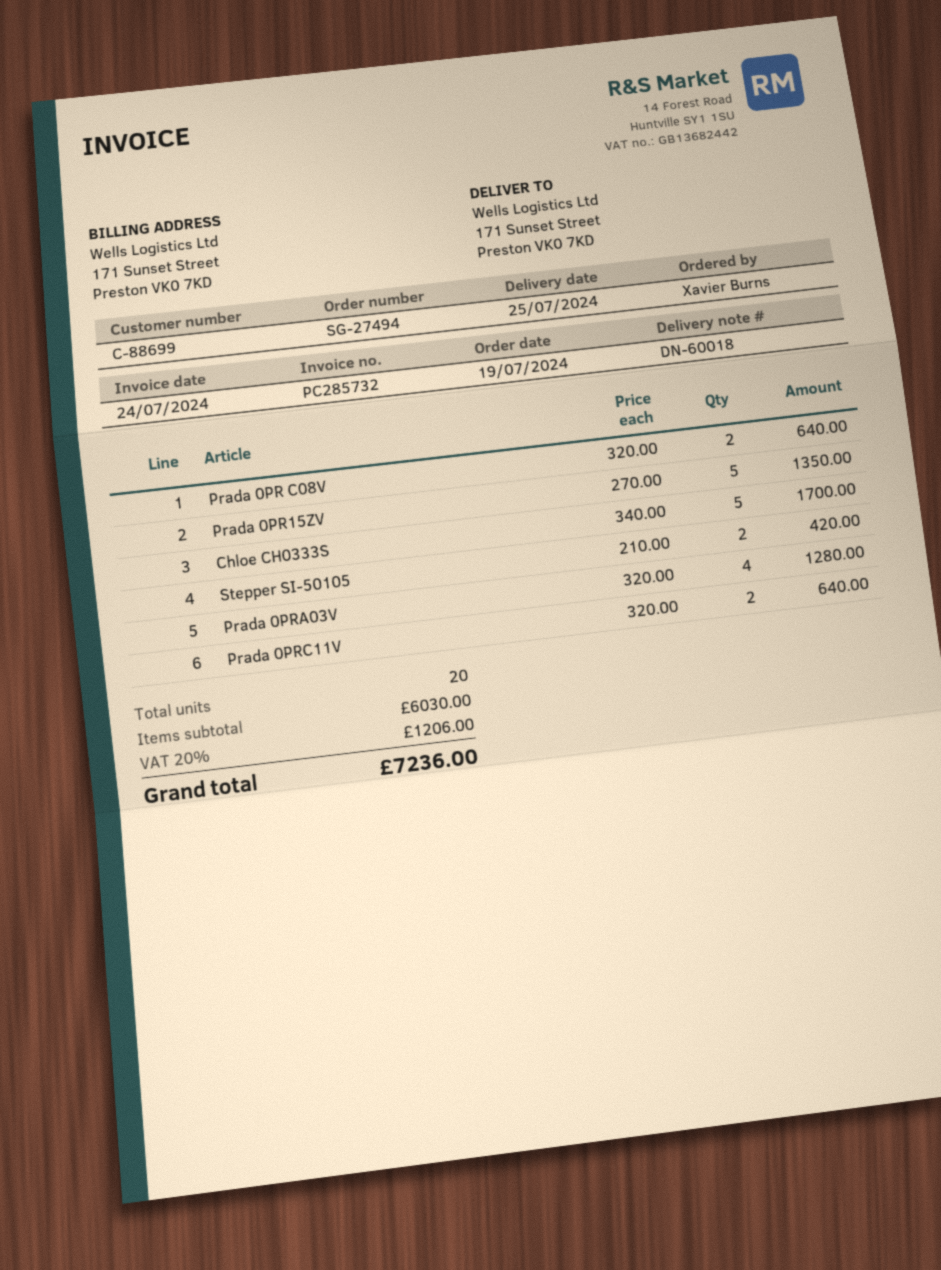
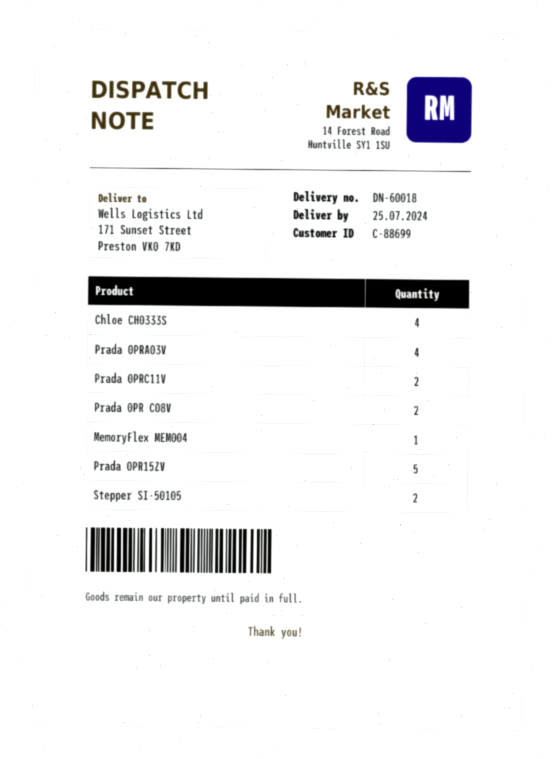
Chloe CH0333S: 5 -> 4
MemoryFlex MEM004: none -> 1

